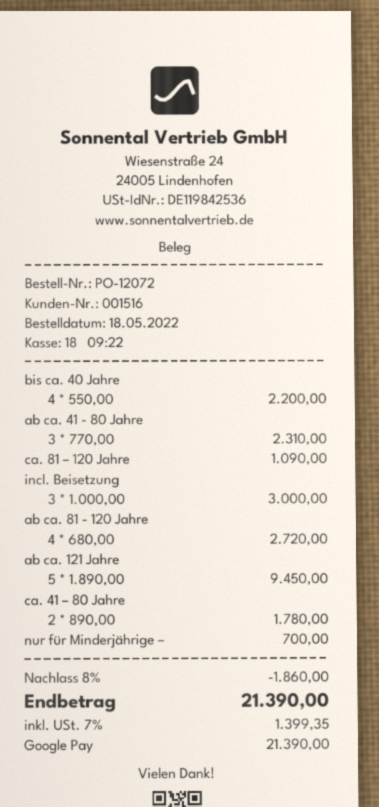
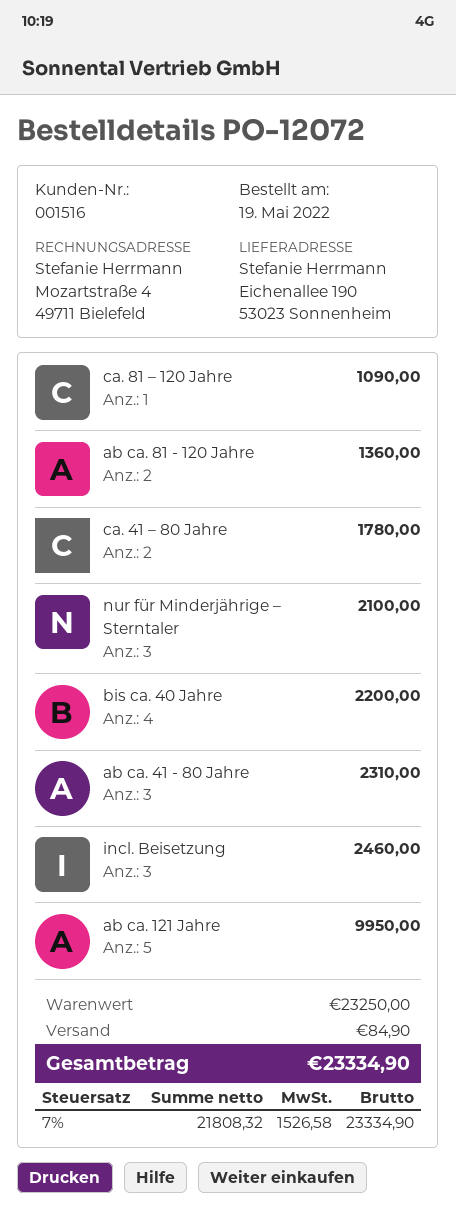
order date: 2022-05-18 -> 2022-05-19
incl. Beisetzung: 3 for 3000.00 -> 3 for 2460.00
ab ca. 81 - 120 Jahre: 4 for 2720.00 -> 2 for 1360.00
ab ca. 121 Jahre: 5 for 9450.00 -> 5 for 9950.00
nur für Minderjährige –: 1 for 700.00 -> 3 for 2100.00
discount: 8% = 1860.00 -> none
shipping: none -> 84.90
tax: 7% = 1399.35 -> 7% = 1526.58
total: 21390.00 -> 23334.90

